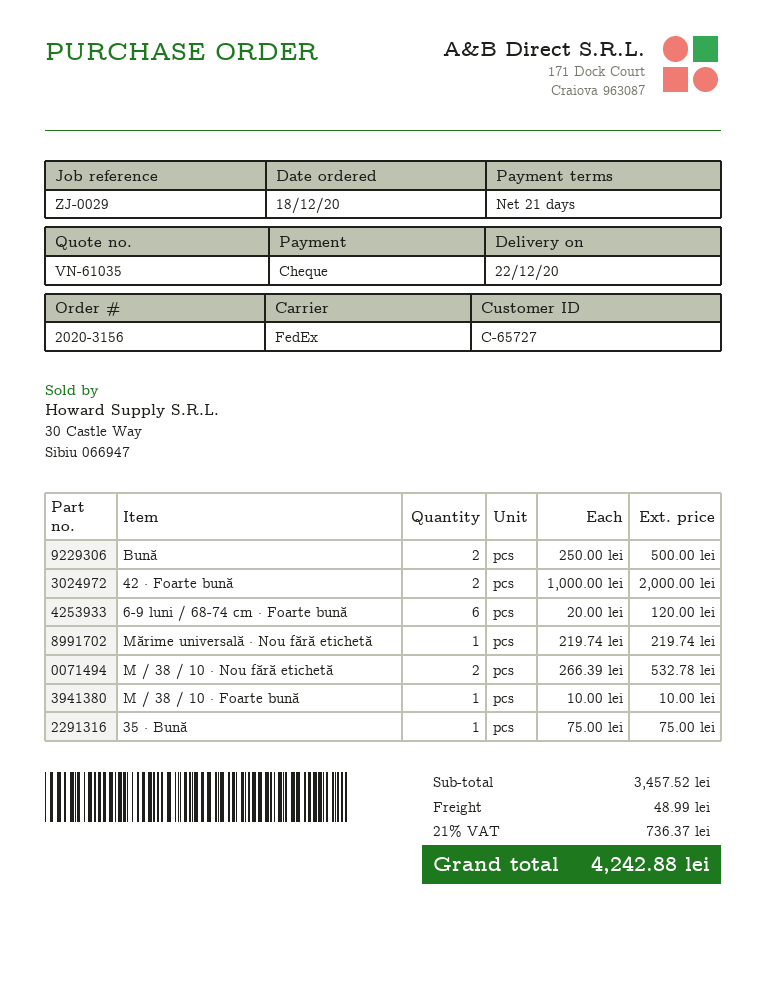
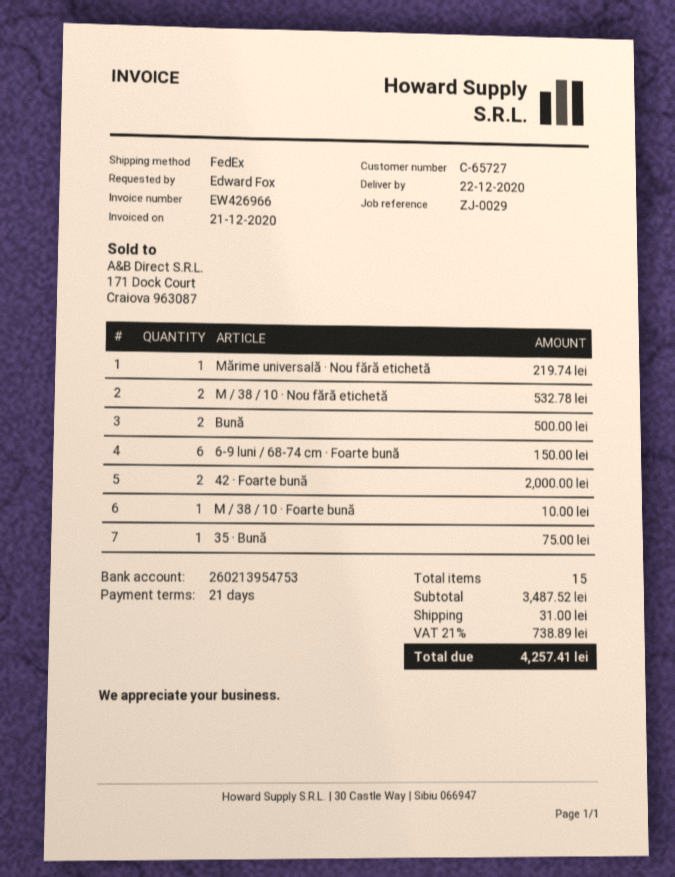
6-9 luni / 68-74 cm · Foarte bună: 6 for 120.00 -> 6 for 150.00
subtotal: 3457.52 -> 3487.52
shipping: 48.99 -> 31.00
tax: 21% = 736.37 -> 21% = 738.89
total: 4242.88 -> 4257.41

